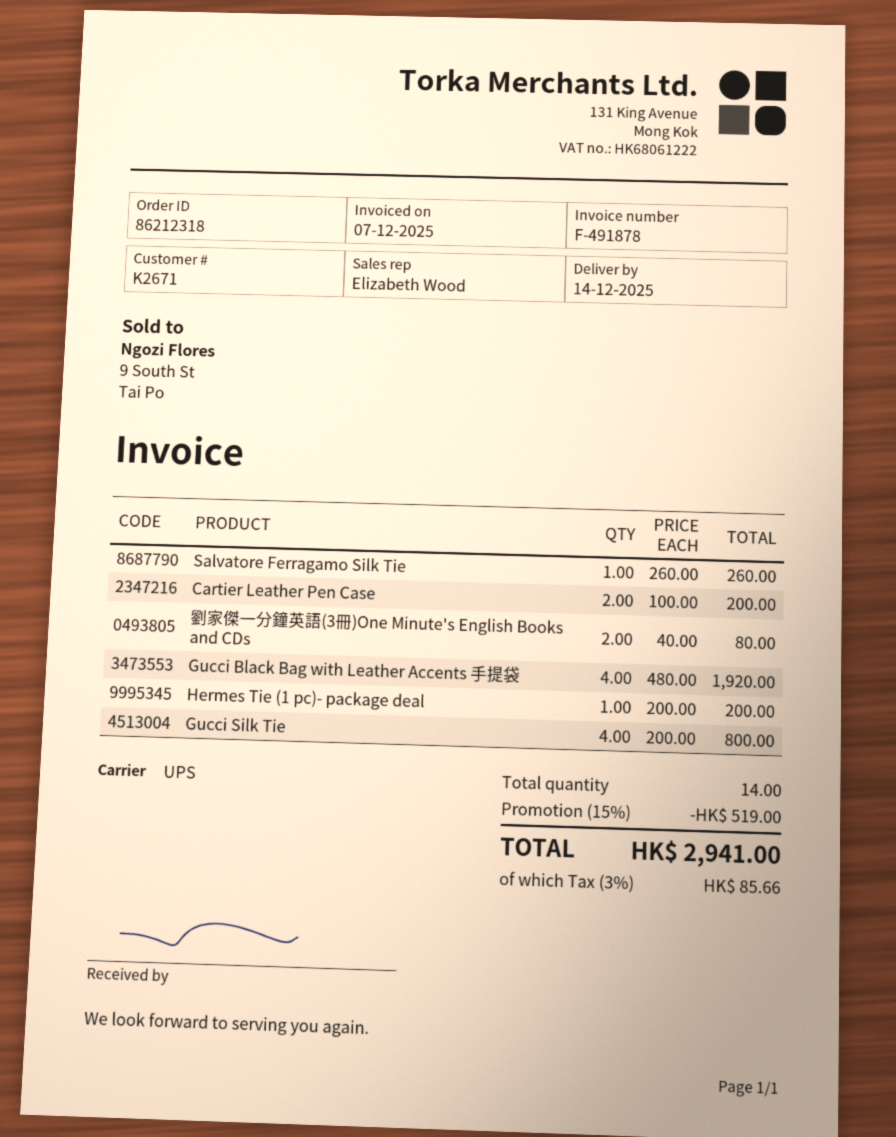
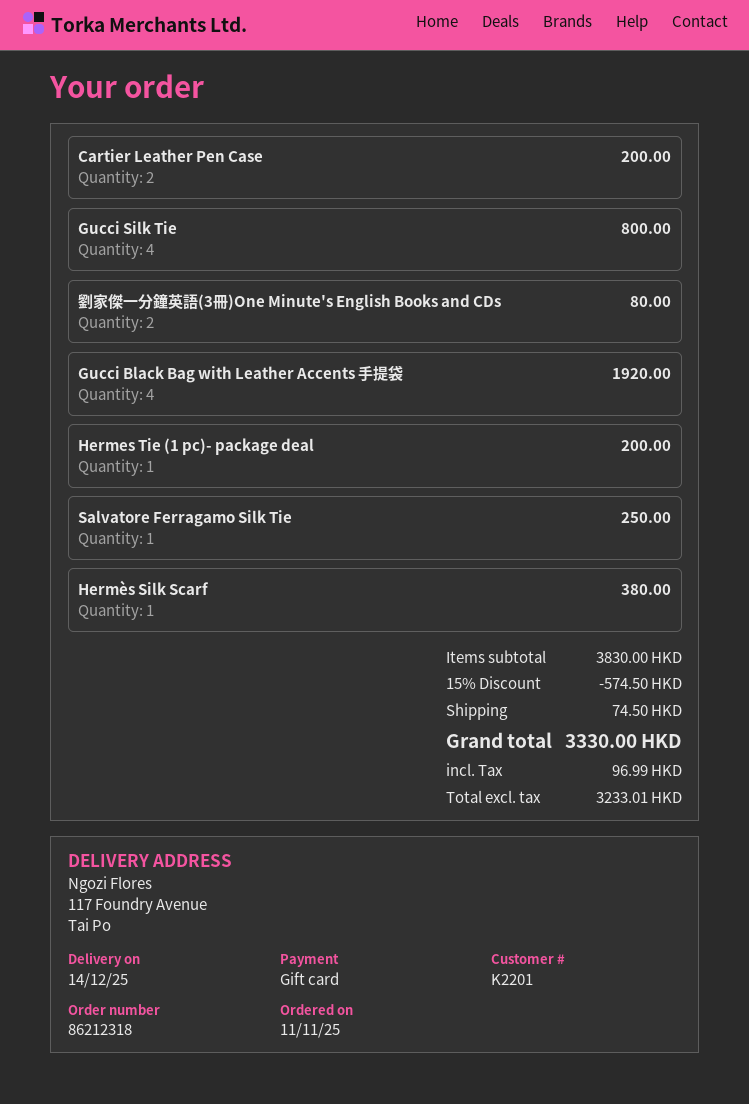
customer number: K2671 -> K2201
Salvatore Ferragamo Silk Tie: 1 for 260.00 -> 1 for 250.00
Hermès Silk Scarf: none -> 1 for 380.00
discount: 15% = 519.00 -> 15% = 574.50
shipping: none -> 74.50
tax: 85.66 -> 96.99
total: 2941.00 -> 3330.00

